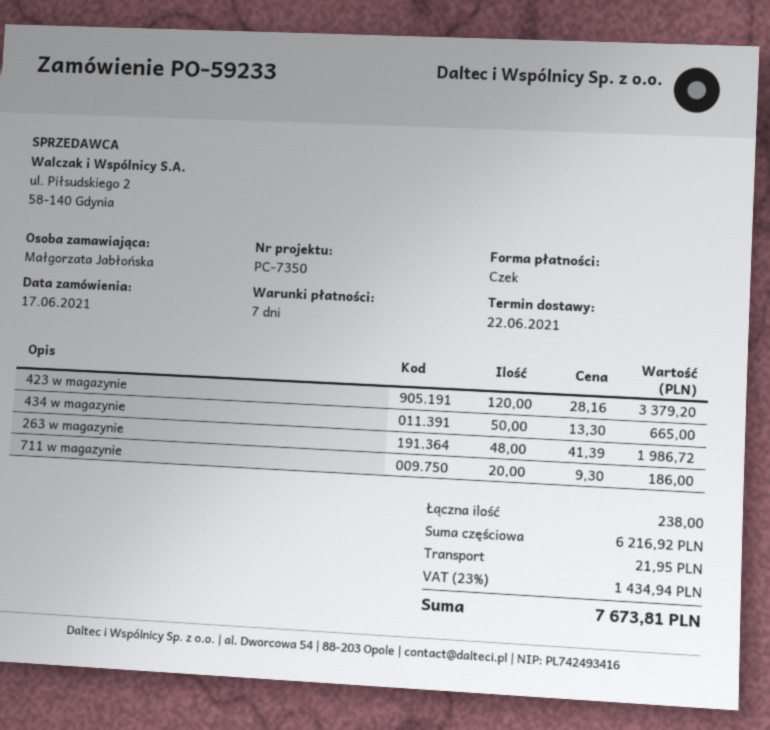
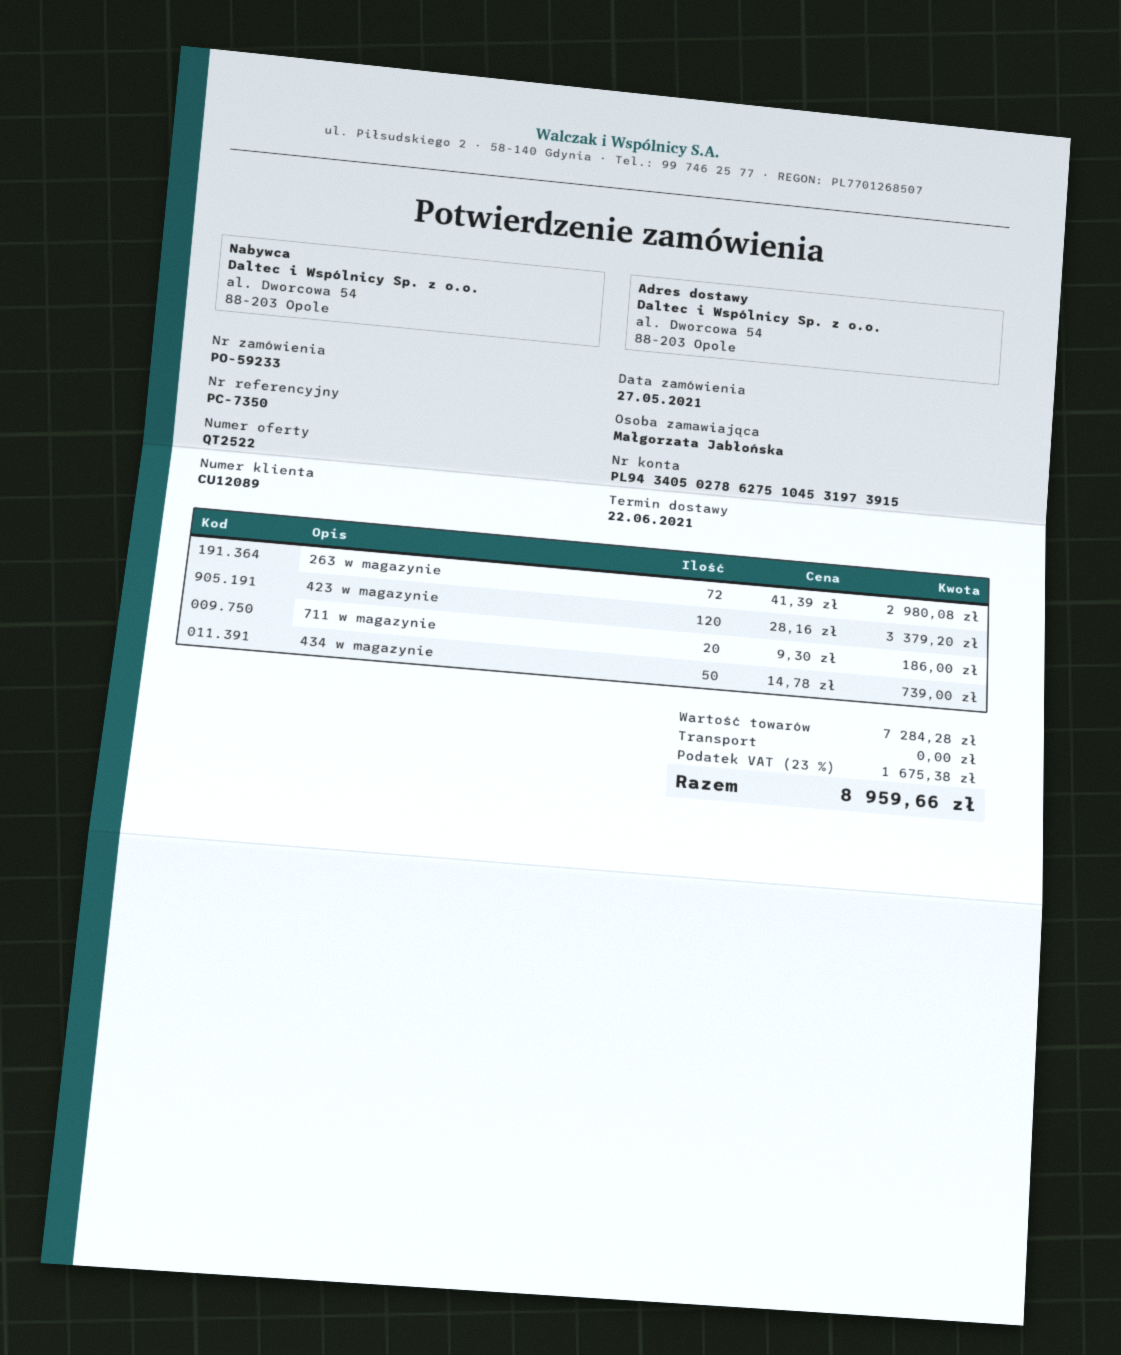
order date: 2021-06-17 -> 2021-05-27
434 w magazynie: 50 x 13.30 = 665.00 -> 50 x 14.78 = 739.00
263 w magazynie: 48 x 41.39 = 1986.72 -> 72 x 41.39 = 2980.08
subtotal: 6216.92 -> 7284.28
shipping: 21.95 -> 0.00
tax: 23% = 1434.94 -> 23% = 1675.38
total: 7673.81 -> 8959.66

